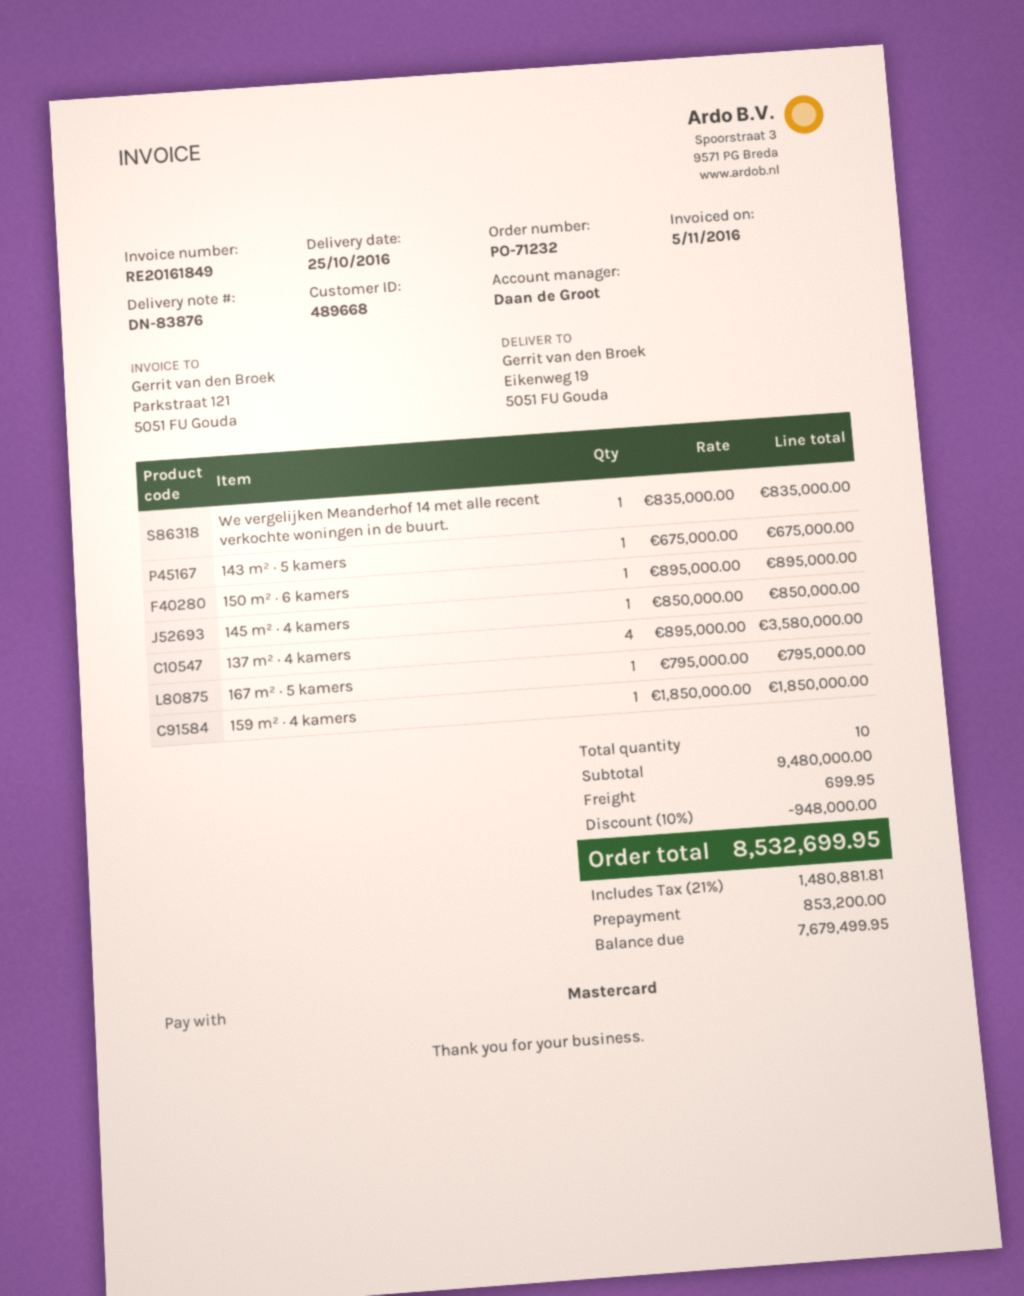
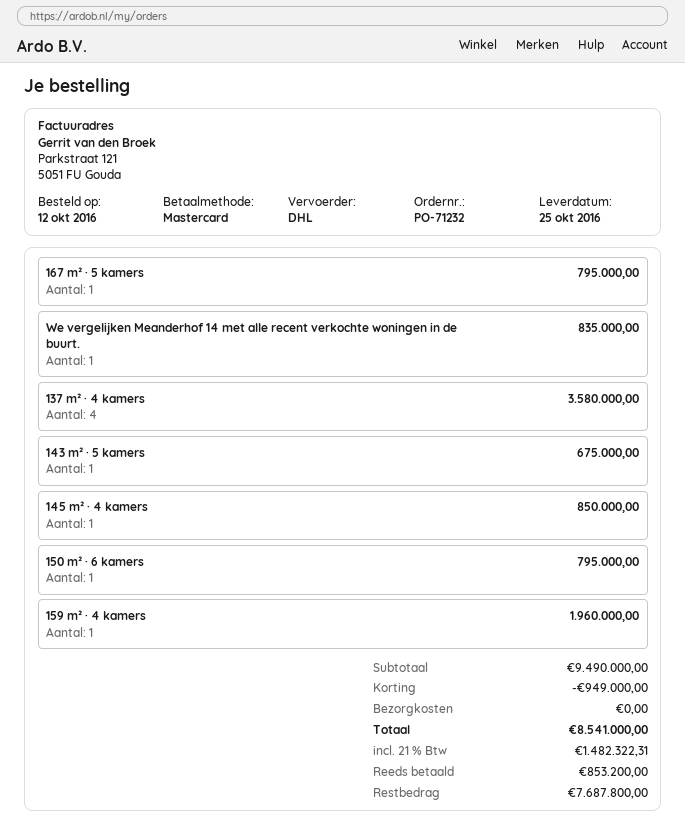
150 m² · 6 kamers: 1 for 895000.00 -> 1 for 795000.00
159 m² · 4 kamers: 1 for 1850000.00 -> 1 for 1960000.00
subtotal: 9480000.00 -> 9490000.00
discount: 948000.00 -> 949000.00
shipping: 699.95 -> 0.00
tax: 21% = 1480881.81 -> 21% = 1482322.31
total: 8532699.95 -> 8541000.00
balance: 7679499.95 -> 7687800.00

